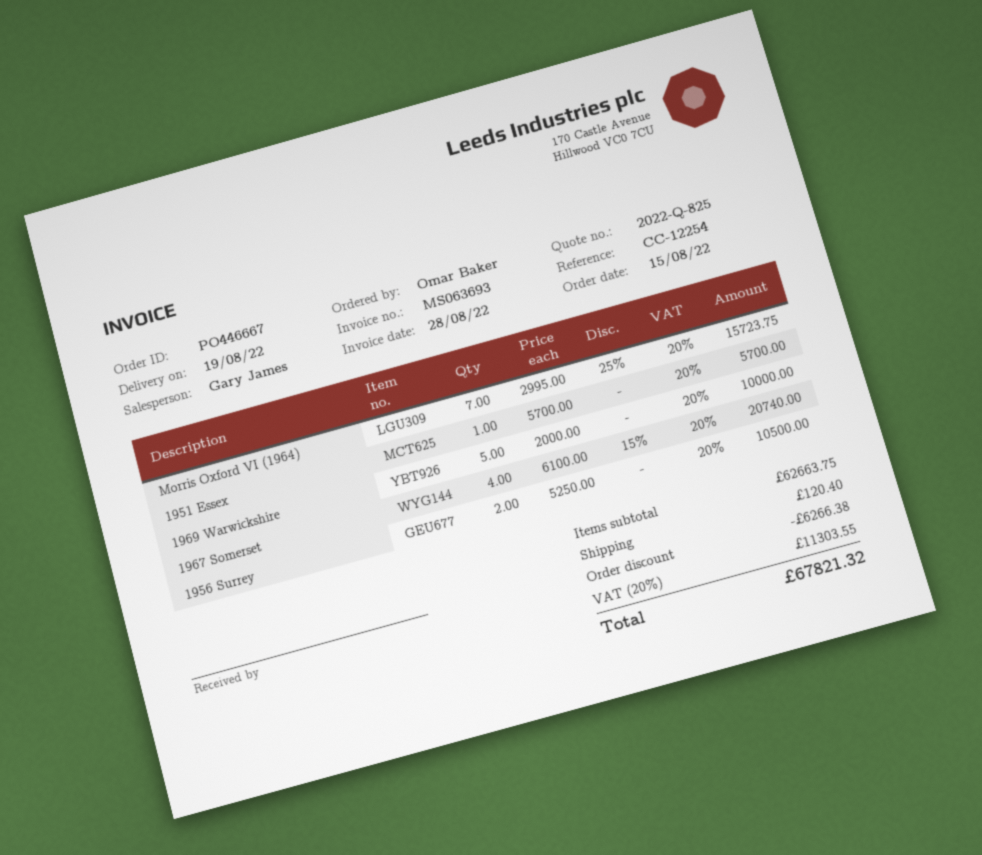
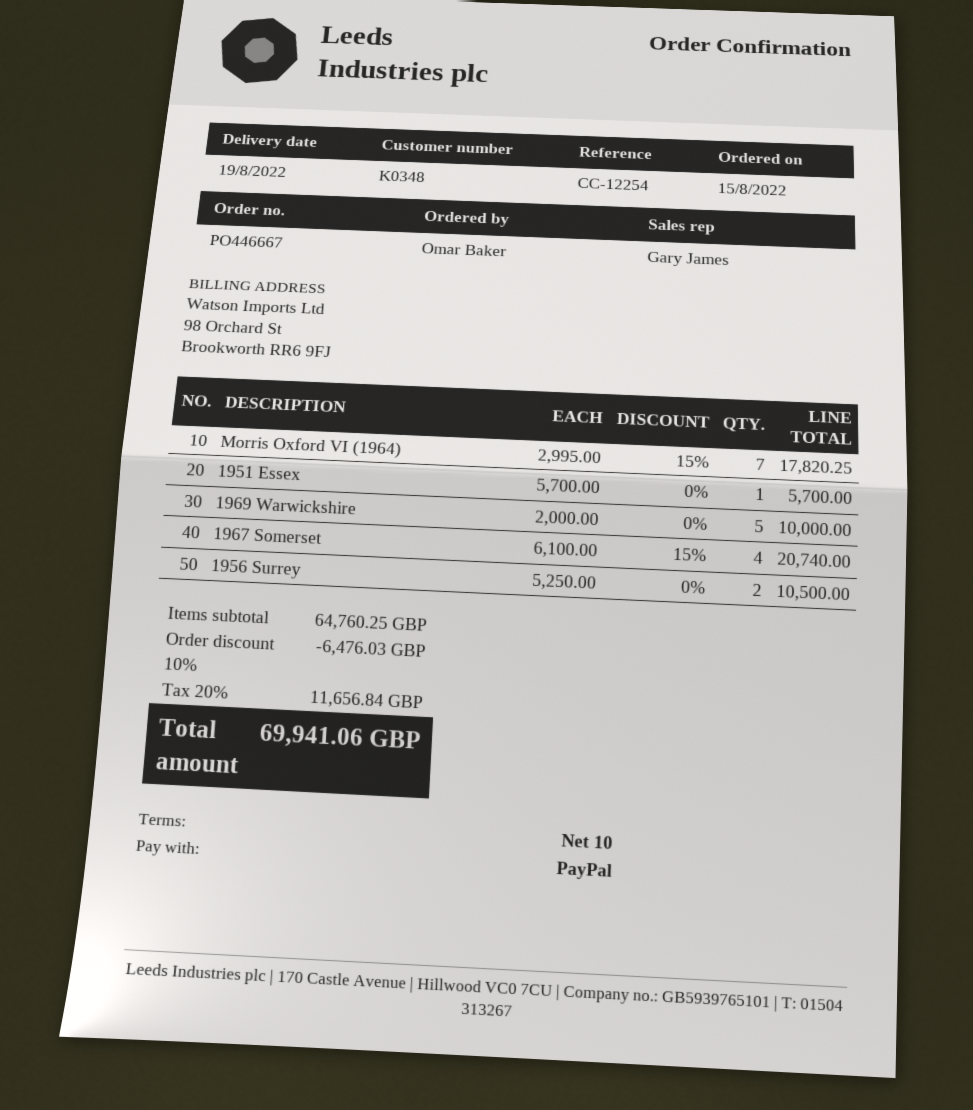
Morris Oxford VI (1964): 7 x 2995.00 - 25% = 15723.75 -> 7 x 2995.00 - 15% = 17820.25
subtotal: 62663.75 -> 64760.25
discount: 6266.38 -> 6476.03
shipping: 120.40 -> none
tax: 20% = 11303.55 -> 20% = 11656.84
total: 67821.32 -> 69941.06

